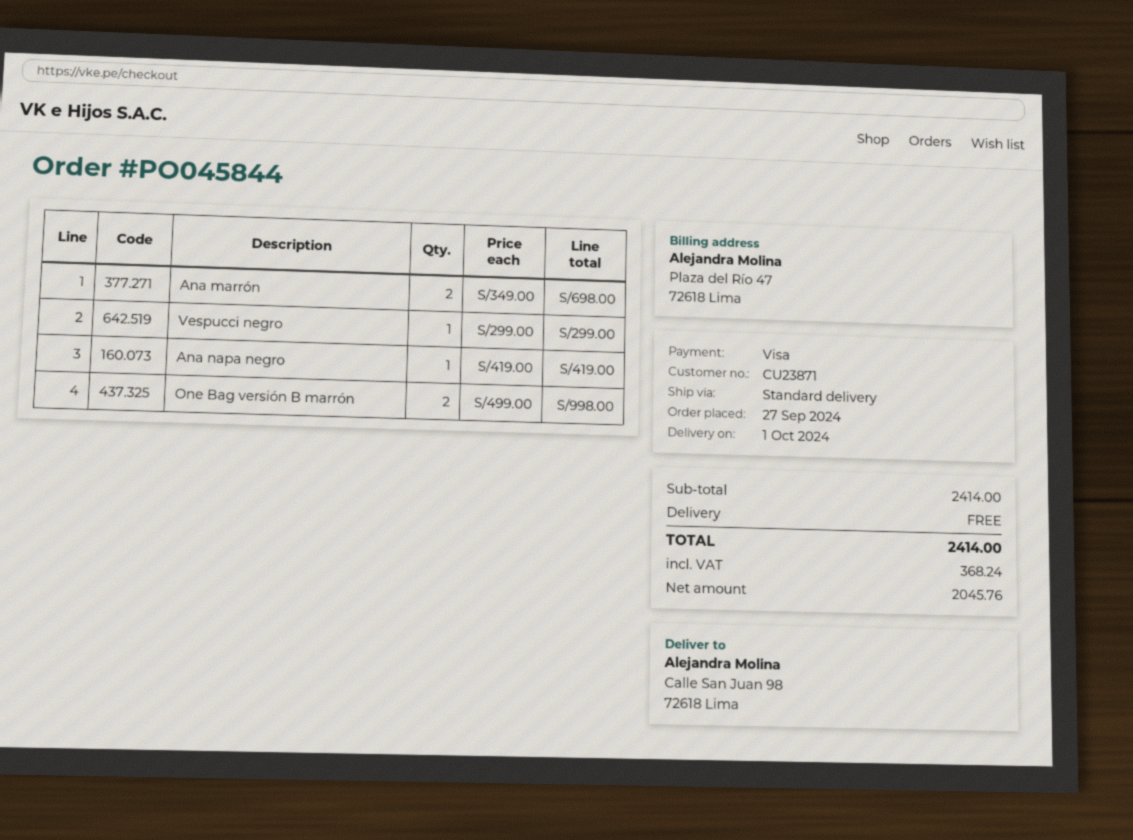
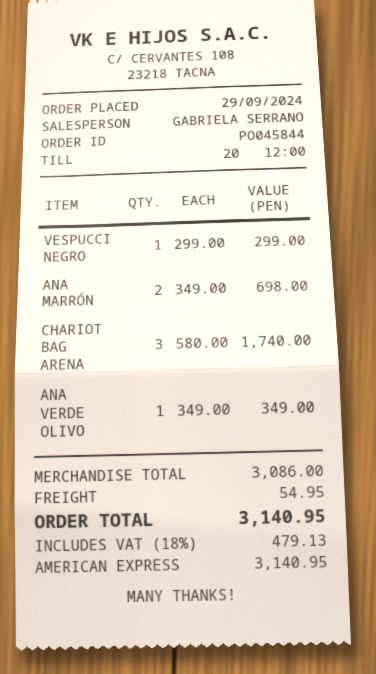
order date: 2024-09-27 -> 2024-09-29
payment method: Visa -> American Express
Ana napa negro: 1 x 419.00 = 419.00 -> none
One Bag versión B marrón: 2 x 499.00 = 998.00 -> none
CHARIOT BAG ARENA: none -> 3 x 580.00 = 1740.00
ANA VERDE OLIVO: none -> 1 x 349.00 = 349.00
subtotal: 2414.00 -> 3086.00
shipping: 0.00 -> 54.95
tax: 368.24 -> 479.13
total: 2414.00 -> 3140.95

